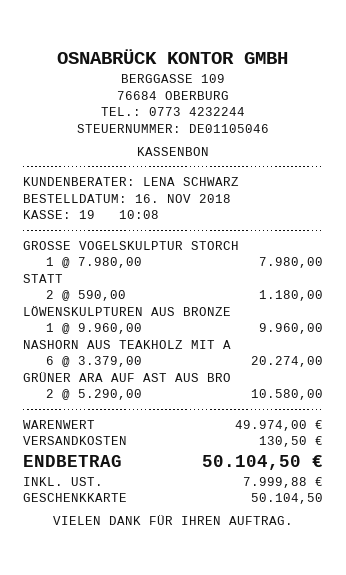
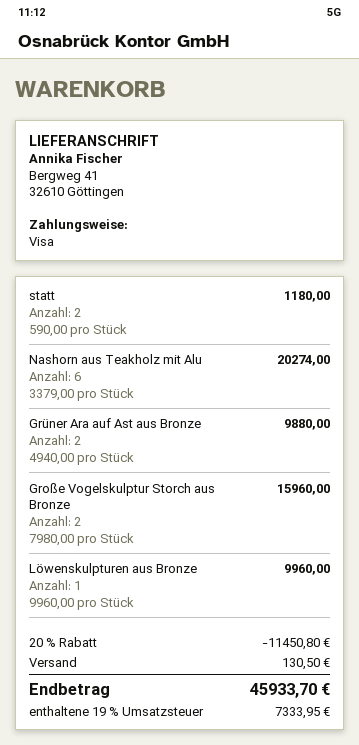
payment method: gift card -> Visa
GROSSE VOGELSKULPTUR STORCH: 1 x 7980.00 = 7980.00 -> 2 x 7980.00 = 15960.00
GRÜNER ARA AUF AST AUS BRO: 2 x 5290.00 = 10580.00 -> 2 x 4940.00 = 9880.00
discount: none -> 20% = 11450.80
tax: 7999.88 -> 7333.95
total: 50104.50 -> 45933.70

